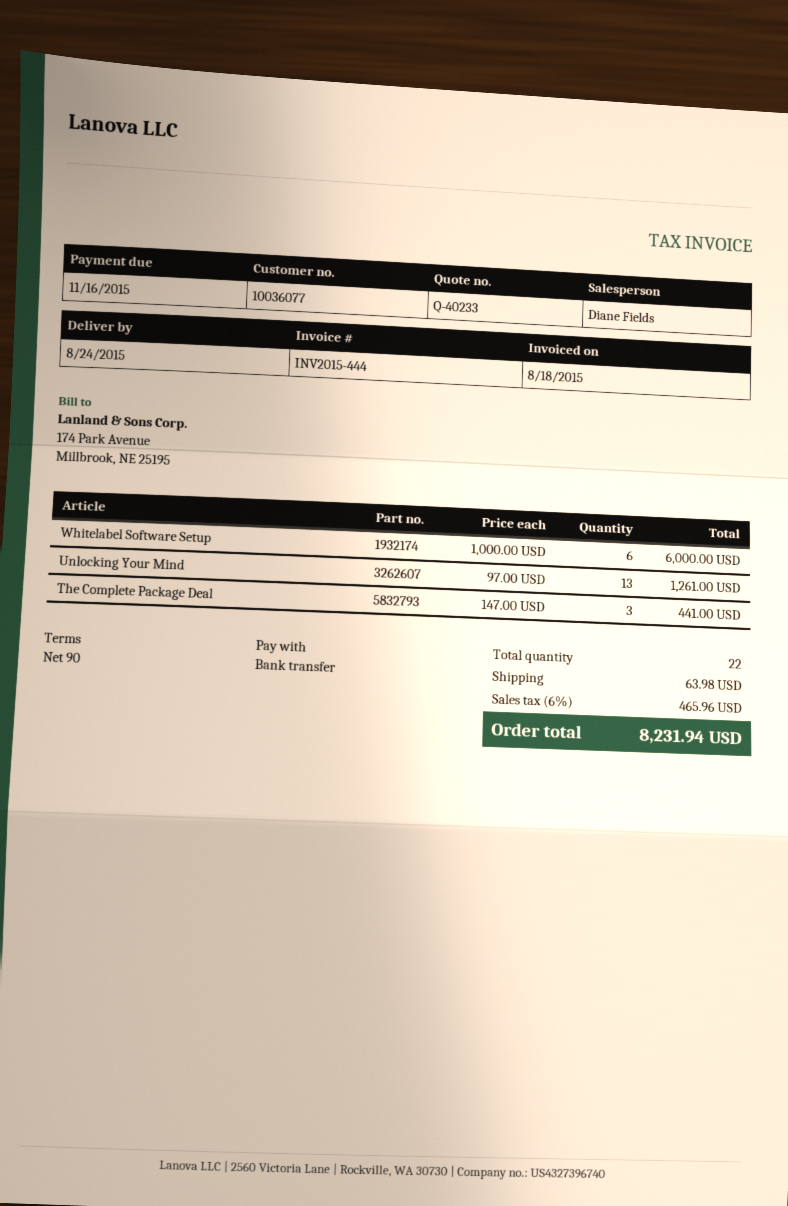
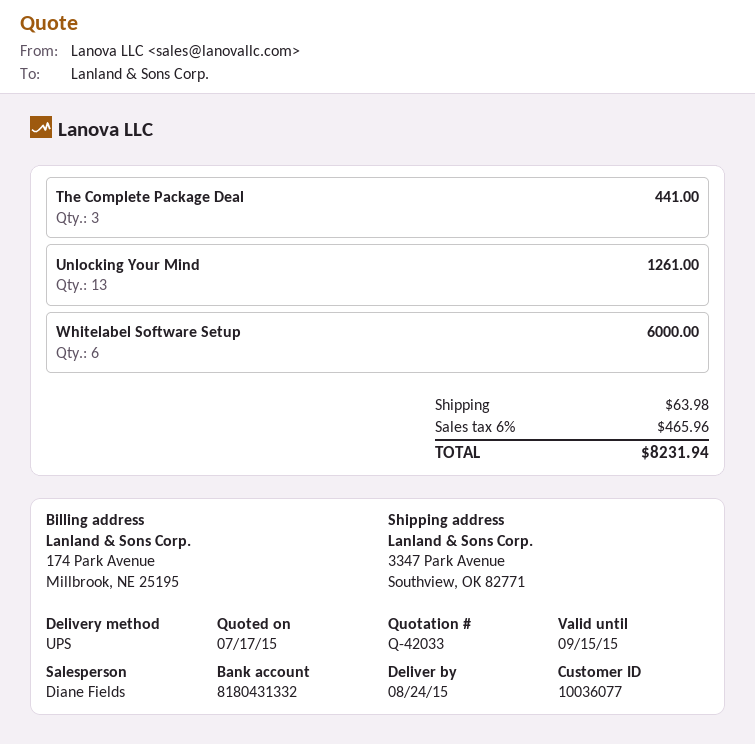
quote number: Q-40233 -> Q-42033

